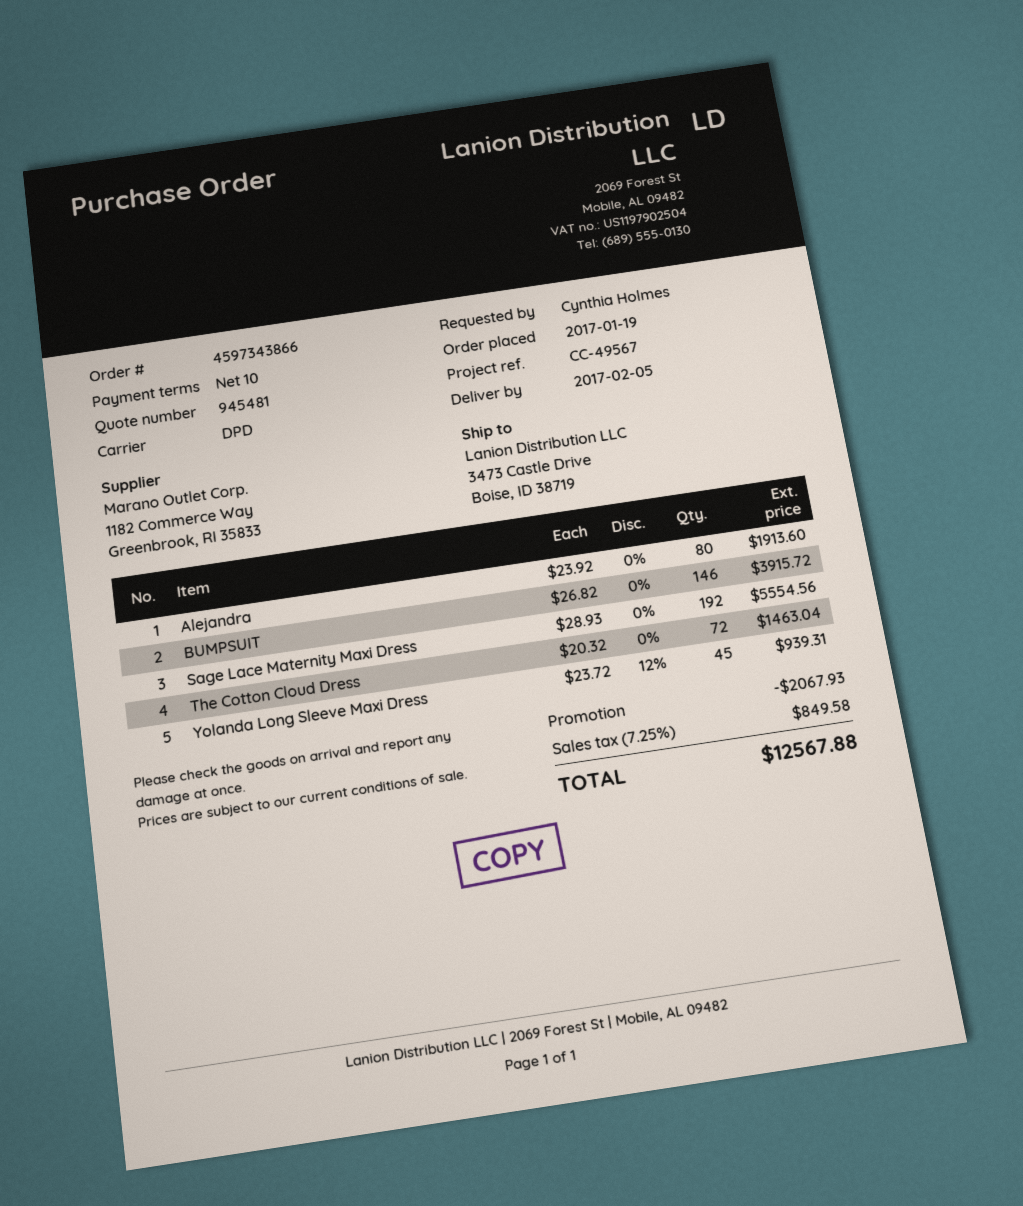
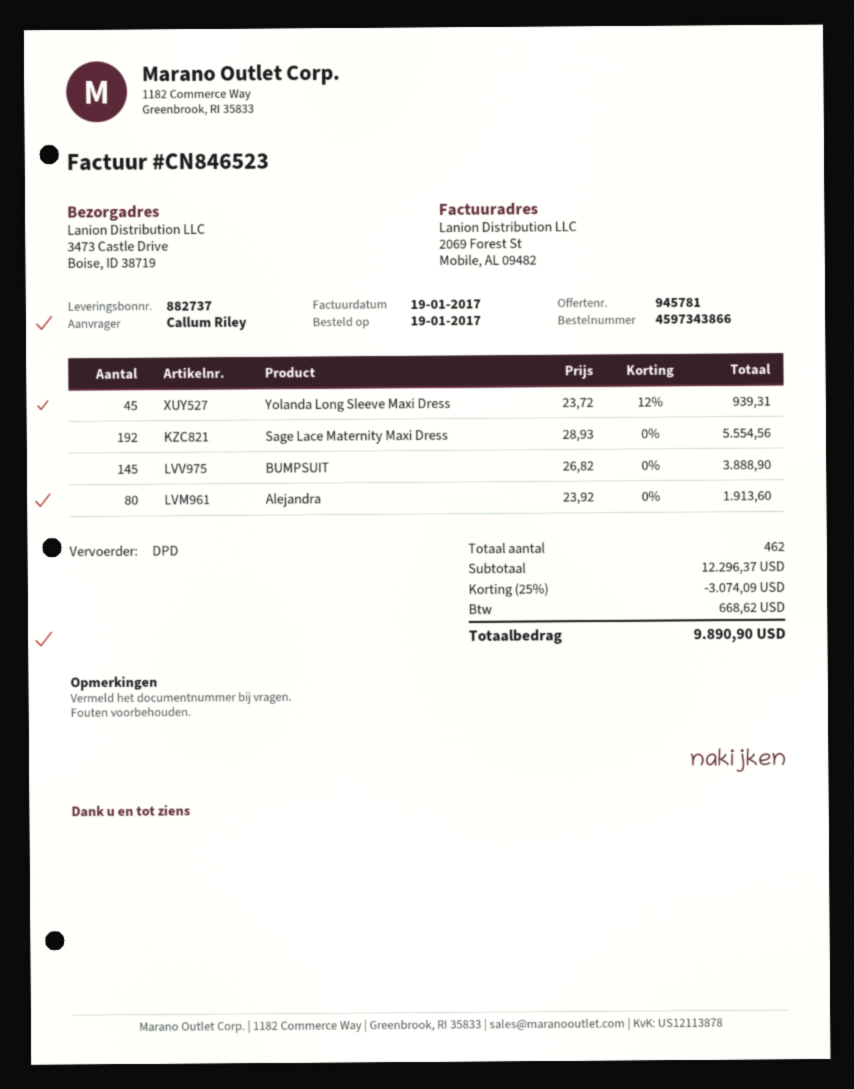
quote number: 945481 -> 945781
ordered by: Cynthia Holmes -> Callum Riley
BUMPSUIT: 146 x 26.82 = 3915.72 -> 145 x 26.82 = 3888.90
The Cotton Cloud Dress: 72 x 20.32 = 1463.04 -> none
discount: 2067.93 -> 3074.09
tax: 849.58 -> 668.62
total: 12567.88 -> 9890.90

